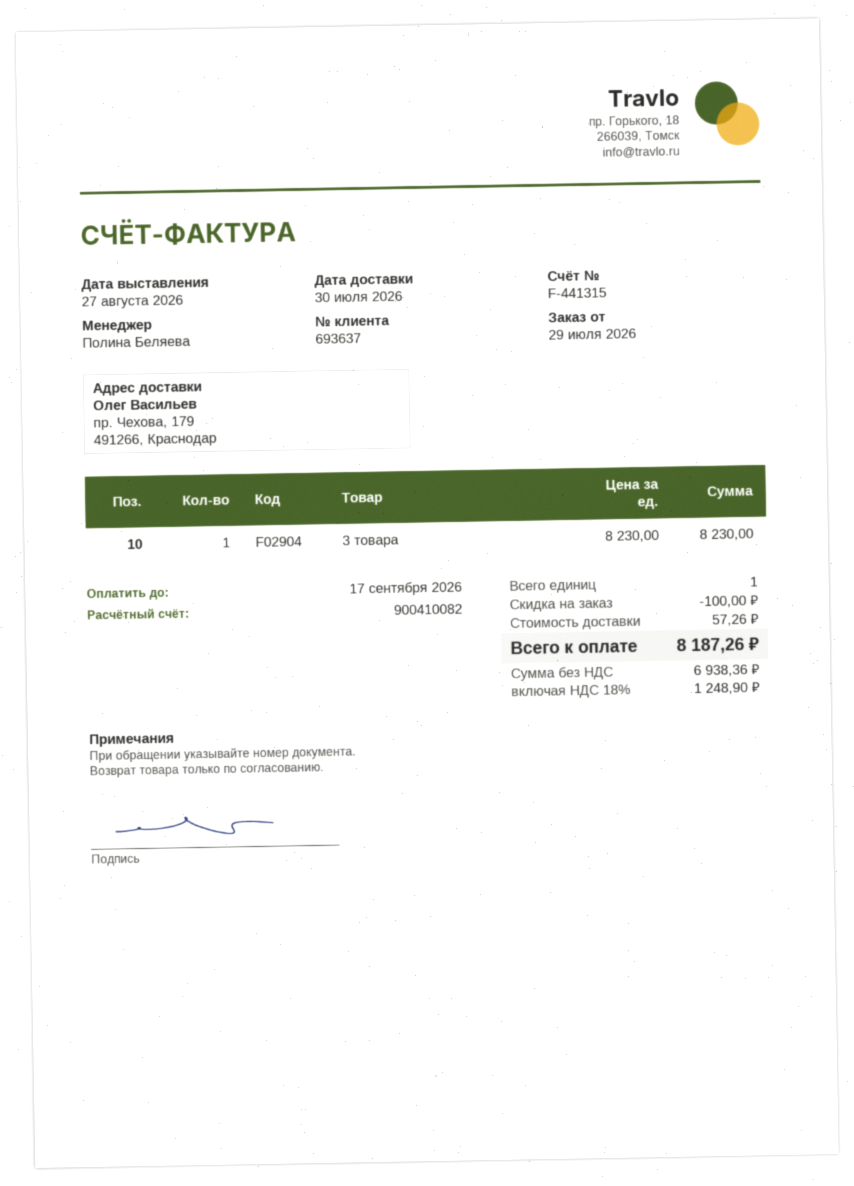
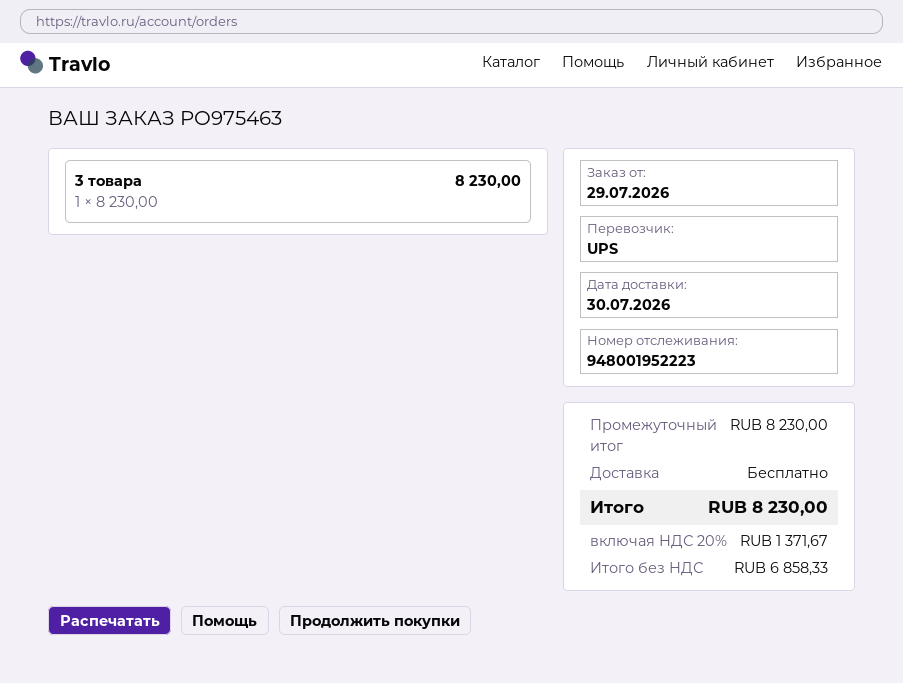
discount: 100.00 -> none
shipping: 57.26 -> 0.00
net: 6938.36 -> 6858.33
tax: 18% = 1248.90 -> 20% = 1371.67
total: 8187.26 -> 8230.00

